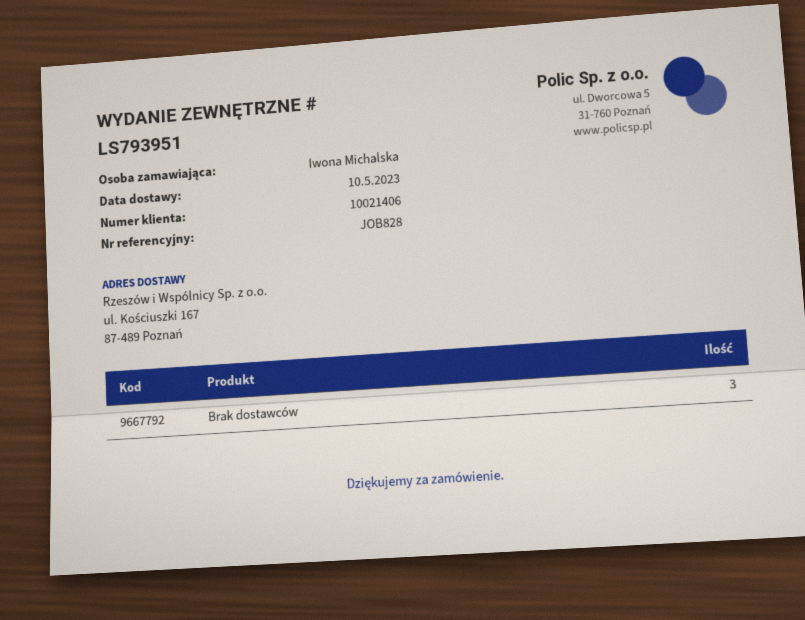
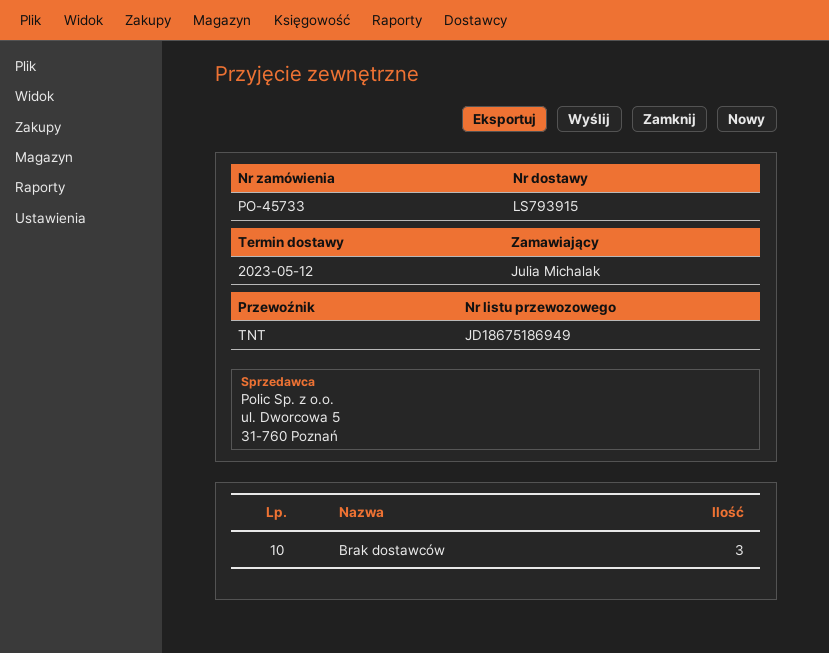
delivery note number: LS793951 -> LS793915
delivery date: 2023-05-10 -> 2023-05-12
ordered by: Iwona Michalska -> Julia Michalak

